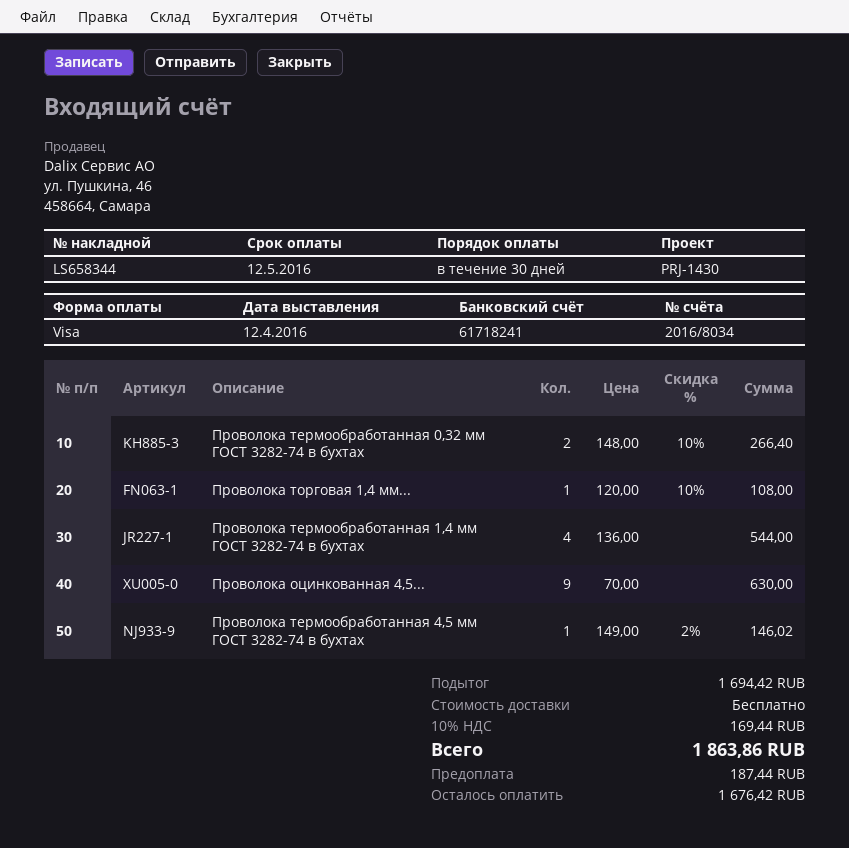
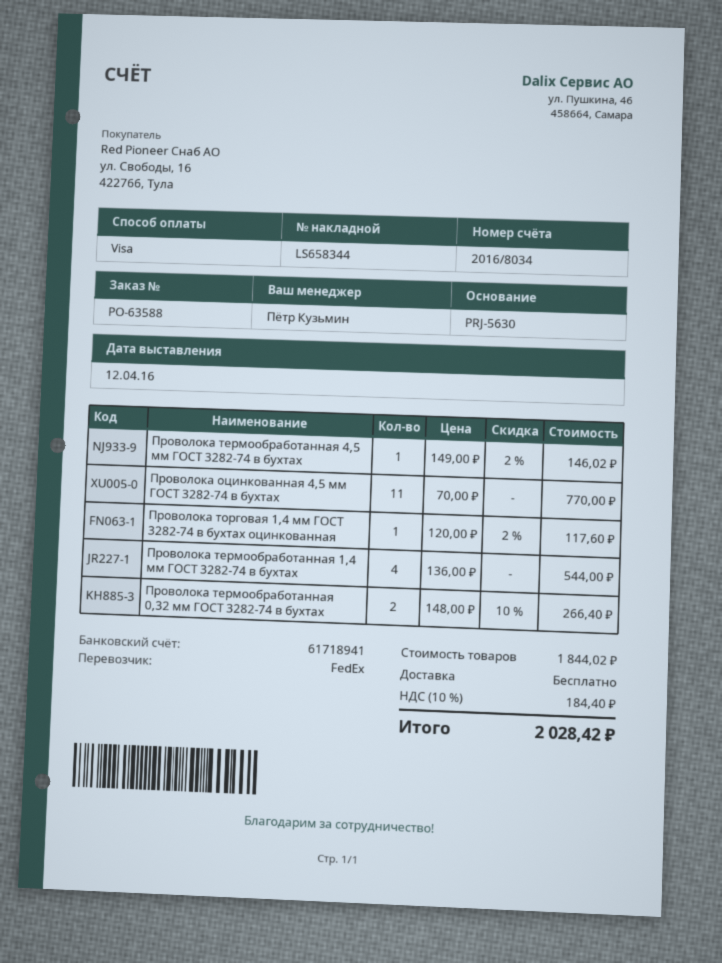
reference: PRJ-1430 -> PRJ-5630
bank account: 61718241 -> 61718941
Проволока торговая 1,4 мм...: 1 x 120.00 - 10% = 108.00 -> 1 x 120.00 - 2% = 117.60
Проволока оцинкованная 4,5...: 9 x 70.00 = 630.00 -> 11 x 70.00 = 770.00
subtotal: 1694.42 -> 1844.02
tax: 10% = 169.44 -> 10% = 184.40
total: 1863.86 -> 2028.42

